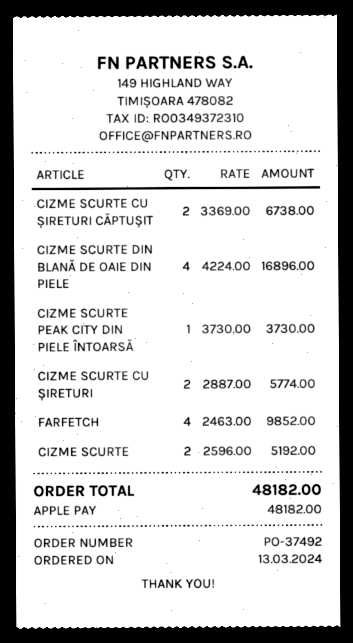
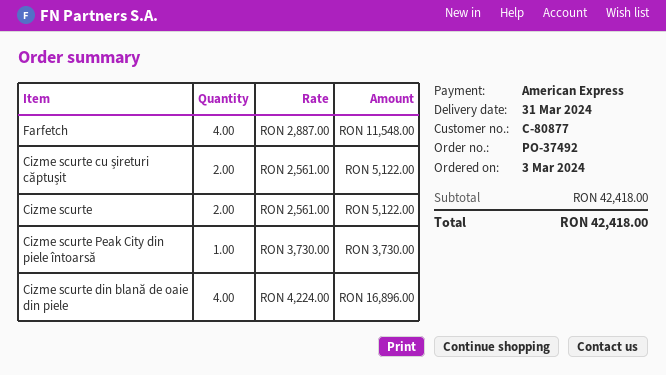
order date: 2024-03-13 -> 2024-03-03
payment method: Apple Pay -> American Express
CIZME SCURTE CU ȘIRETURI CĂPTUȘIT: 2 x 3369.00 = 6738.00 -> 2 x 2561.00 = 5122.00
CIZME SCURTE CU ȘIRETURI: 2 x 2887.00 = 5774.00 -> none
FARFETCH: 4 x 2463.00 = 9852.00 -> 4 x 2887.00 = 11548.00
CIZME SCURTE: 2 x 2596.00 = 5192.00 -> 2 x 2561.00 = 5122.00
total: 48182.00 -> 42418.00

